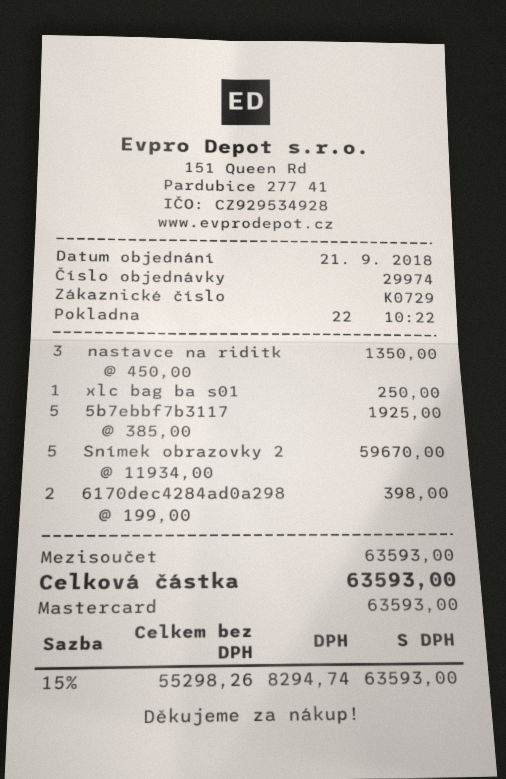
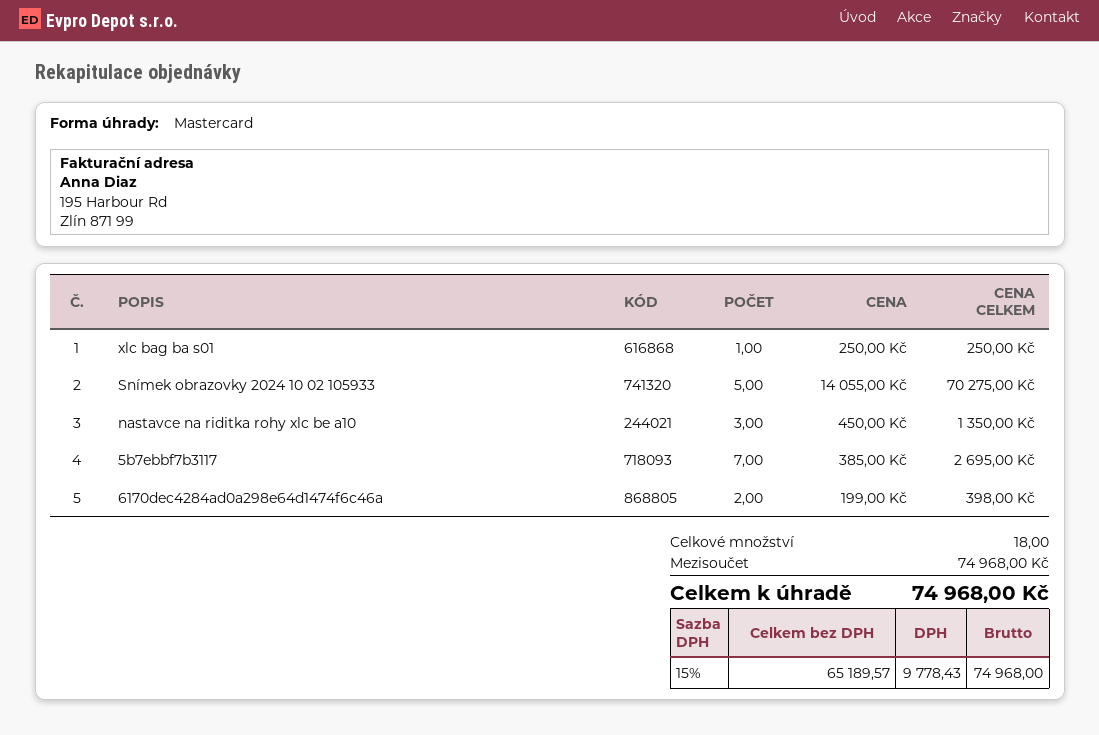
5b7ebbf7b3117: 5 x 385.00 = 1925.00 -> 7 x 385.00 = 2695.00
Snímek obrazovky 2: 5 x 11934.00 = 59670.00 -> 5 x 14055.00 = 70275.00
subtotal: 63593.00 -> 74968.00
net: 55298.26 -> 65189.57
tax: 15% = 8294.74 -> 15% = 9778.43
total: 63593.00 -> 74968.00

